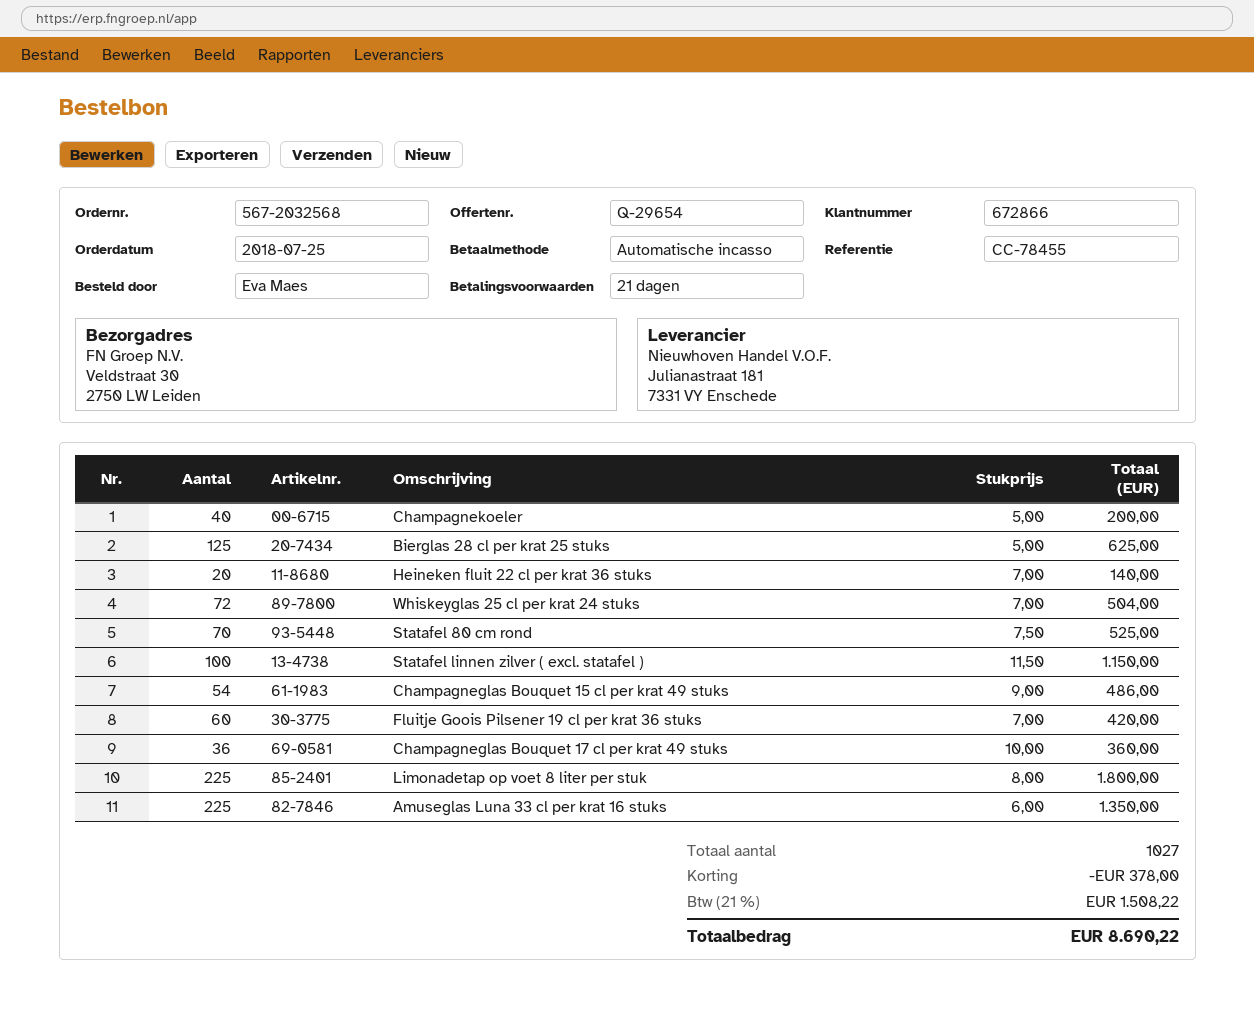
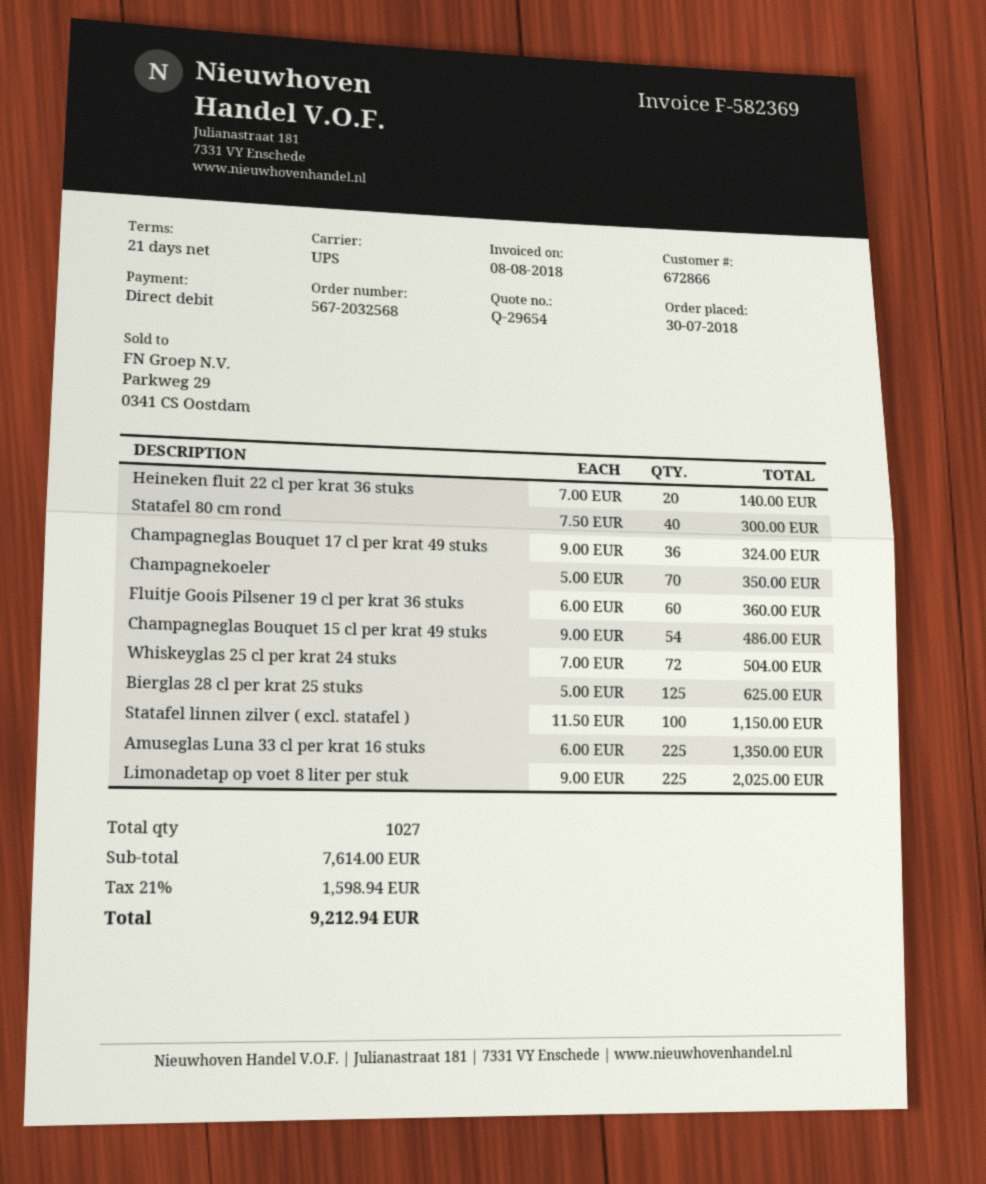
order date: 2018-07-25 -> 2018-07-30
Champagnekoeler: 40 x 5.00 = 200.00 -> 70 x 5.00 = 350.00
Statafel 80 cm rond: 70 x 7.50 = 525.00 -> 40 x 7.50 = 300.00
Fluitje Goois Pilsener 19 cl per krat 36 stuks: 60 x 7.00 = 420.00 -> 60 x 6.00 = 360.00
Champagneglas Bouquet 17 cl per krat 49 stuks: 36 x 10.00 = 360.00 -> 36 x 9.00 = 324.00
Limonadetap op voet 8 liter per stuk: 225 x 8.00 = 1800.00 -> 225 x 9.00 = 2025.00
discount: 378.00 -> none
tax: 21% = 1508.22 -> 21% = 1598.94
total: 8690.22 -> 9212.94

